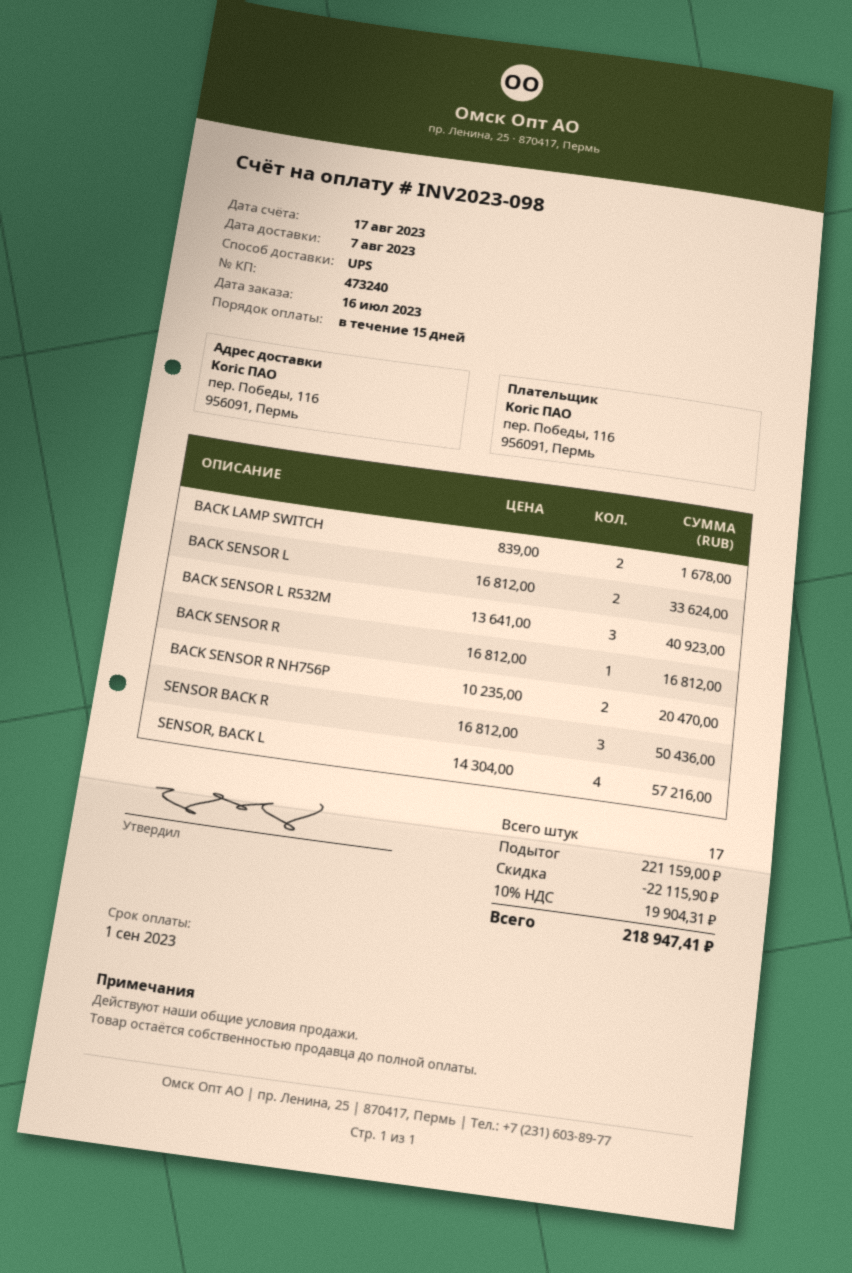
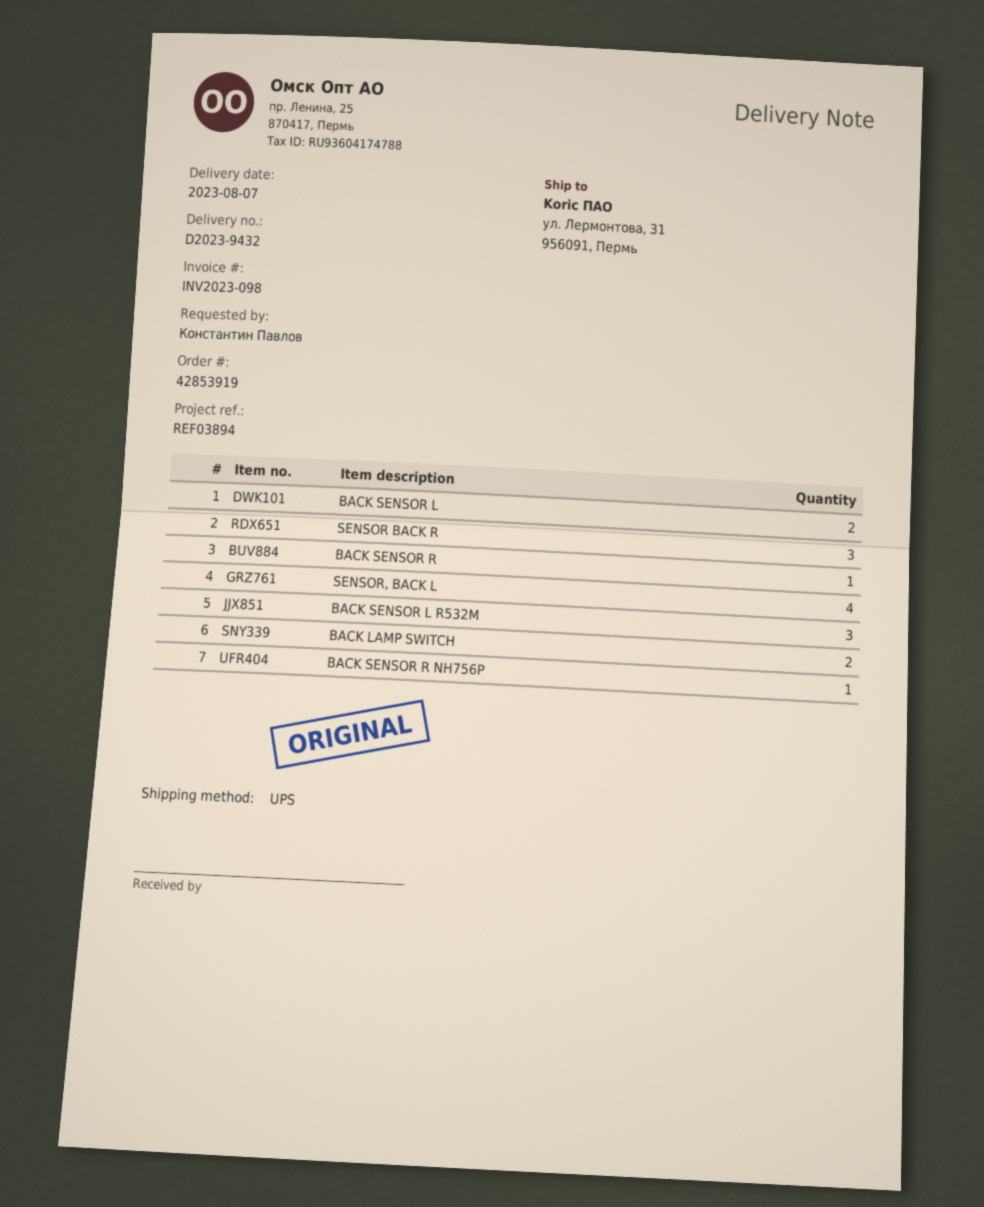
ship to: пер. Победы, 116, 956091, Пермь -> ул. Лермонтова, 31, 956091, Пермь
BACK SENSOR R NH756P: 2 -> 1

